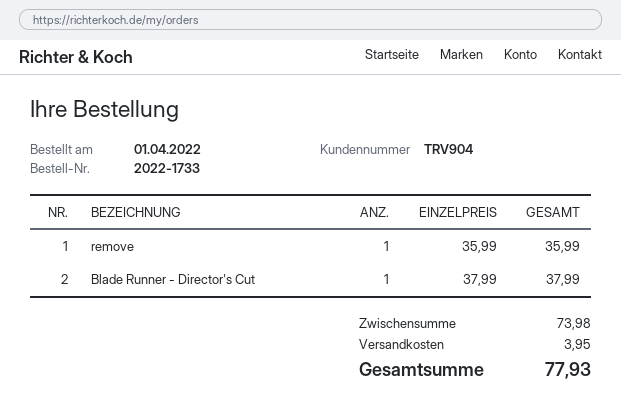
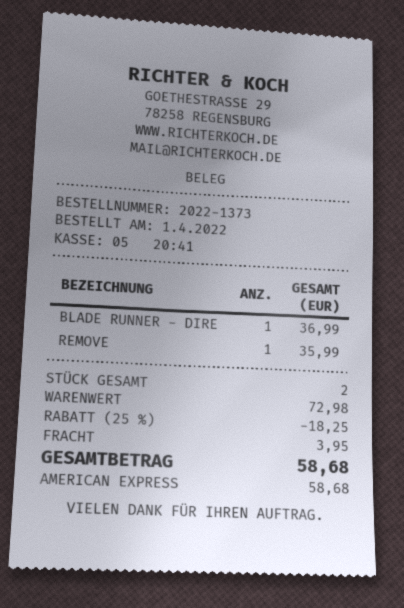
order number: 2022-1733 -> 2022-1373
Blade Runner - Director's Cut: 1 for 37.99 -> 1 for 36.99
subtotal: 73.98 -> 72.98
discount: none -> 25% = 18.25
total: 77.93 -> 58.68

